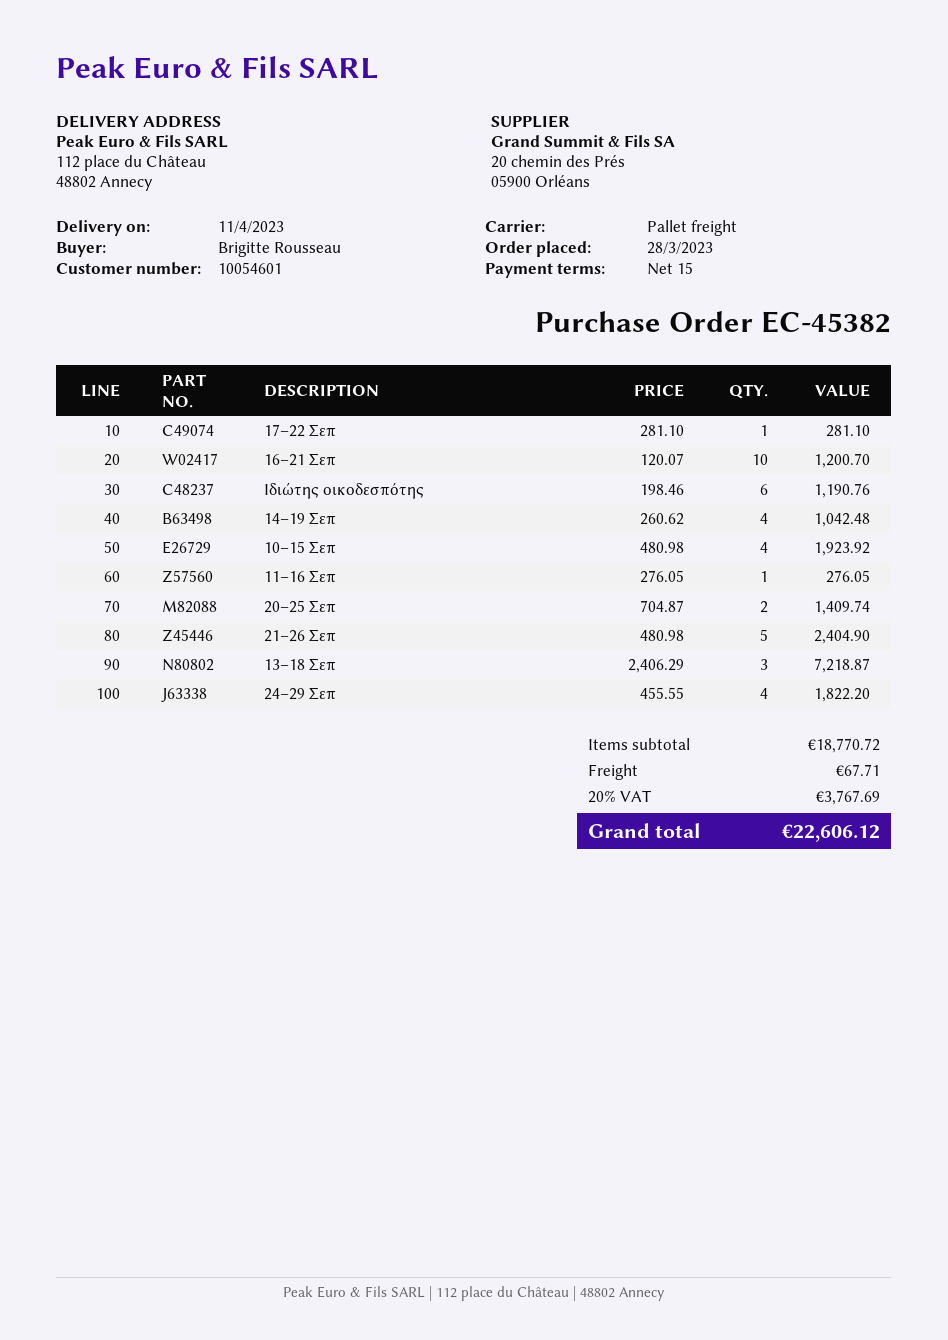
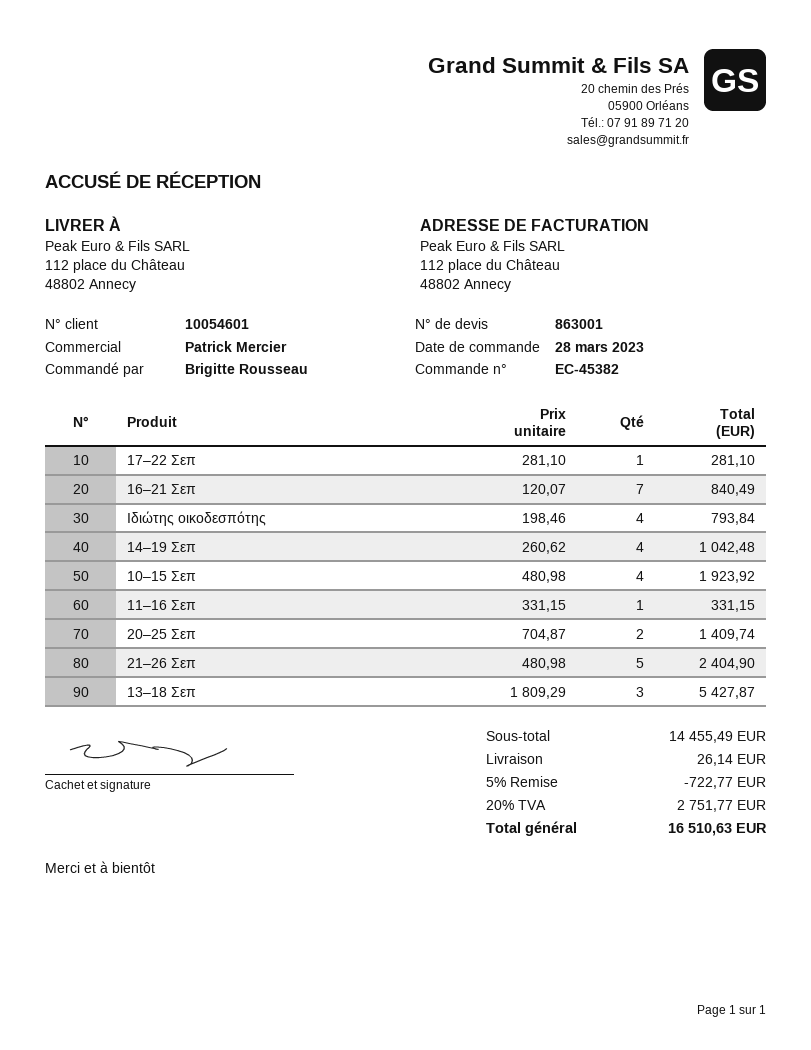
16–21 Σεπ: 10 x 120.07 = 1200.70 -> 7 x 120.07 = 840.49
Ιδιώτης οικοδεσπότης: 6 x 198.46 = 1190.76 -> 4 x 198.46 = 793.84
11–16 Σεπ: 1 x 276.05 = 276.05 -> 1 x 331.15 = 331.15
13–18 Σεπ: 3 x 2406.29 = 7218.87 -> 3 x 1809.29 = 5427.87
24–29 Σεπ: 4 x 455.55 = 1822.20 -> none
subtotal: 18770.72 -> 14455.49
discount: none -> 5% = 722.77
shipping: 67.71 -> 26.14
tax: 20% = 3767.69 -> 20% = 2751.77
total: 22606.12 -> 16510.63

